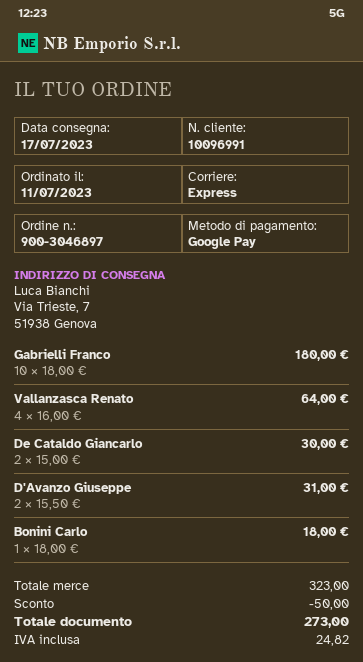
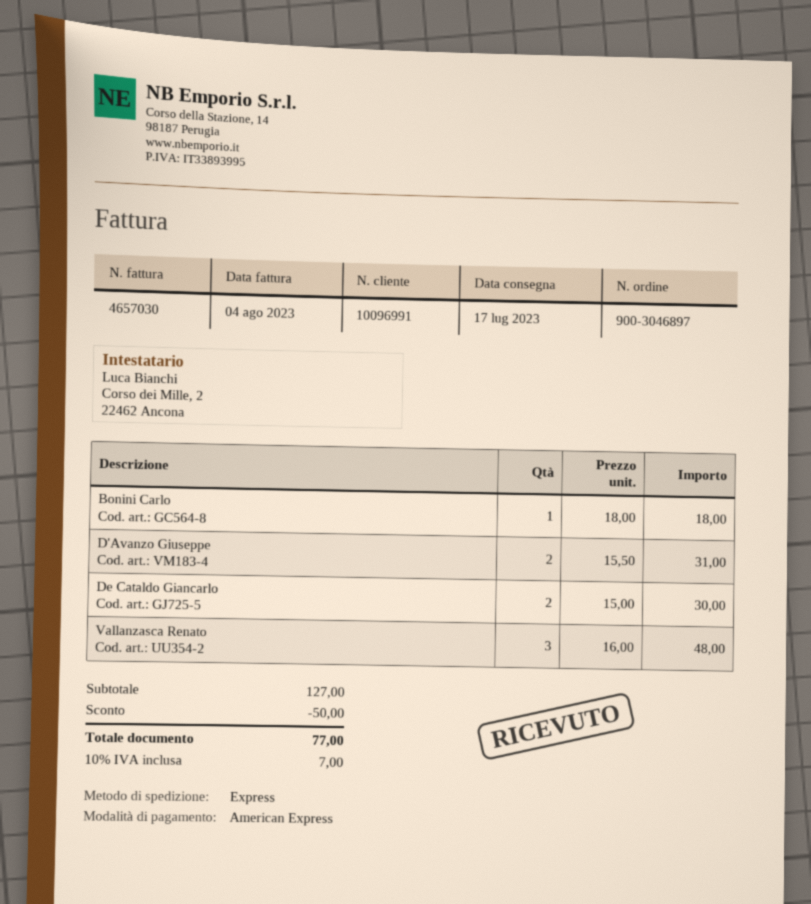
payment method: Google Pay -> American Express
Gabrielli Franco: 10 x 18.00 = 180.00 -> none
Vallanzasca Renato: 4 x 16.00 = 64.00 -> 3 x 16.00 = 48.00
subtotal: 323.00 -> 127.00
tax: 24.82 -> 7.00
total: 273.00 -> 77.00

